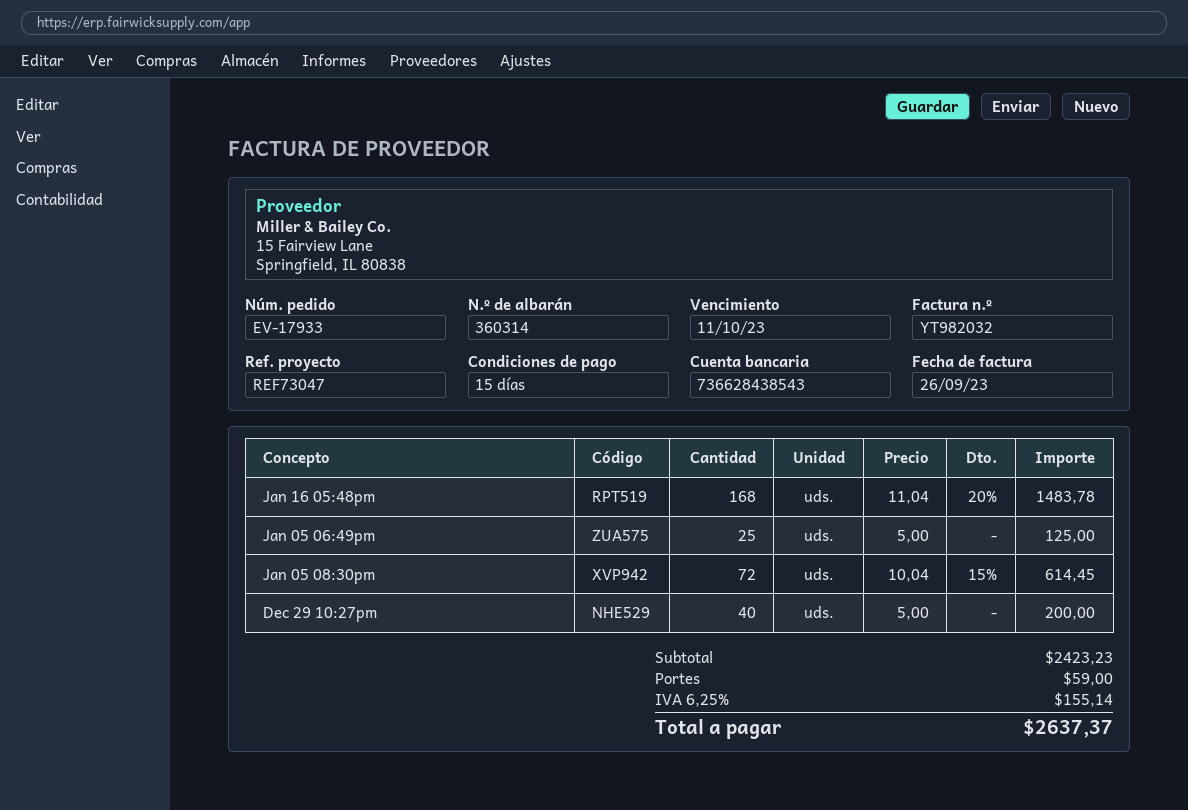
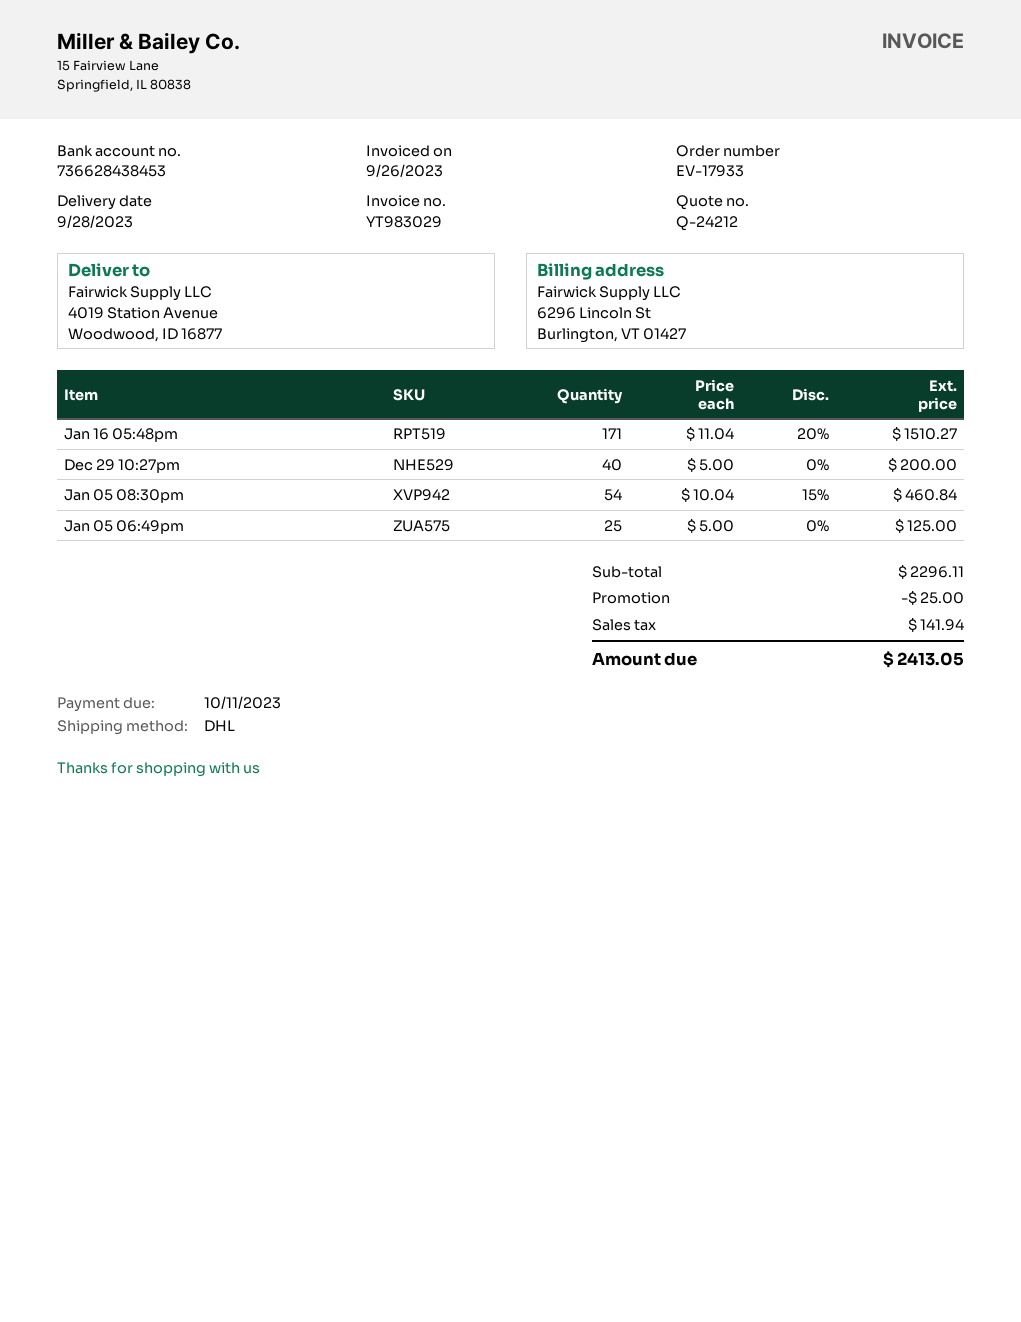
invoice number: YT982032 -> YT983029
bank account: 736628438543 -> 736628438453
Jan 16 05:48pm: 168 x 11.04 - 20% = 1483.78 -> 171 x 11.04 - 20% = 1510.27
Jan 05 08:30pm: 72 x 10.04 - 15% = 614.45 -> 54 x 10.04 - 15% = 460.84
subtotal: 2423.23 -> 2296.11
discount: none -> 25.00
shipping: 59.00 -> none
tax: 155.14 -> 141.94
total: 2637.37 -> 2413.05

